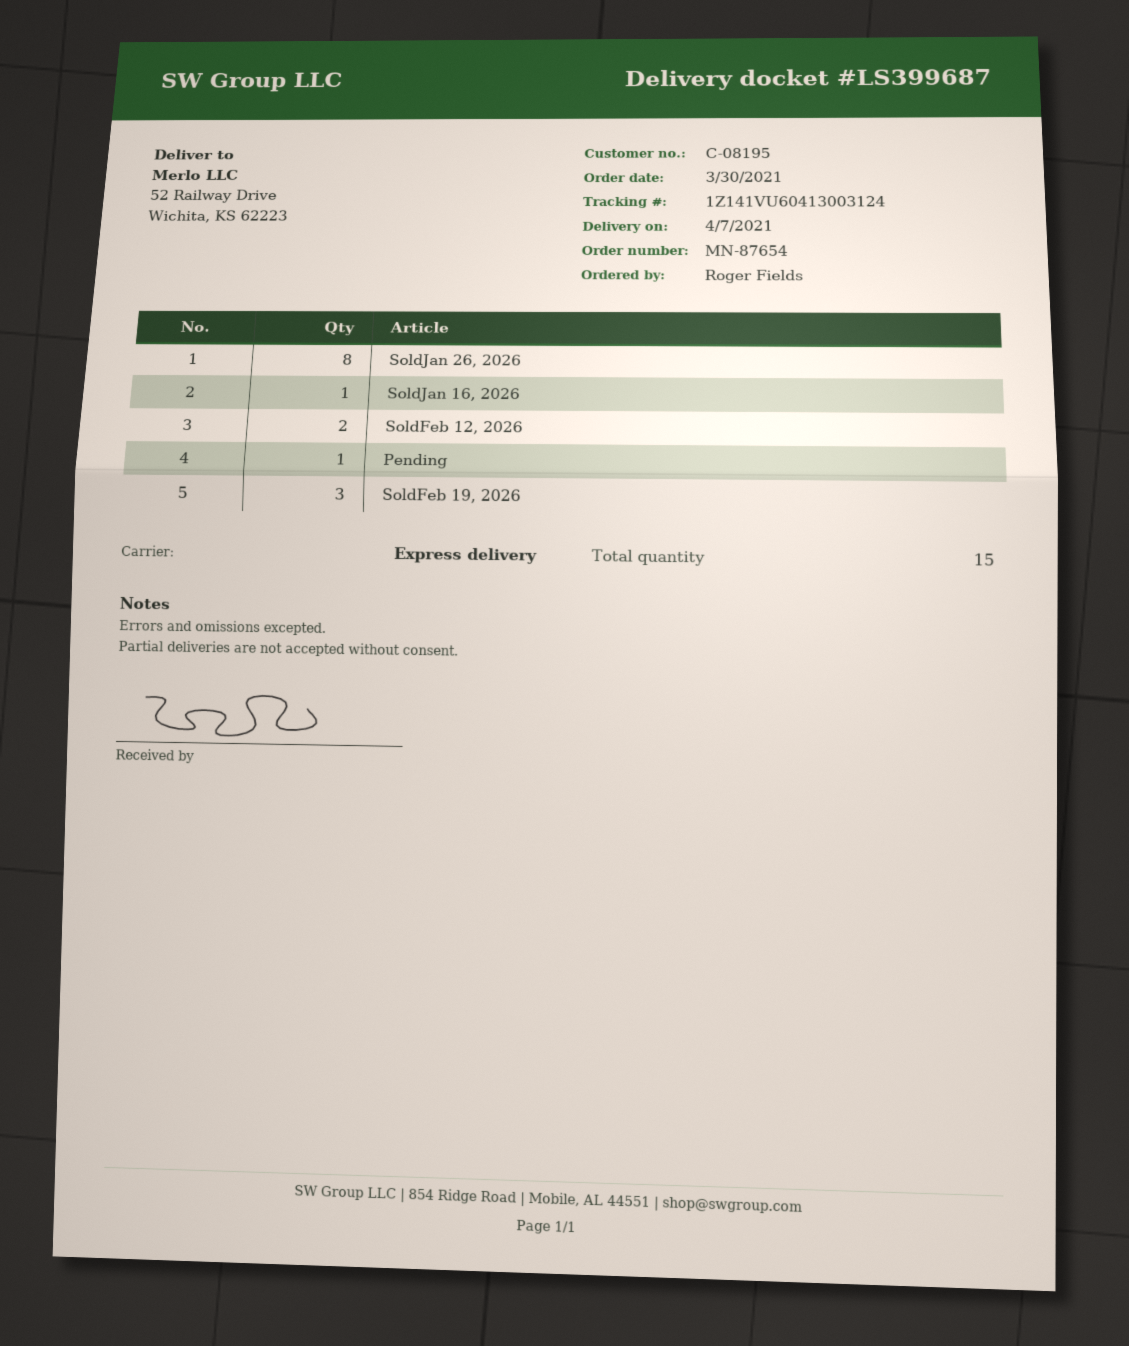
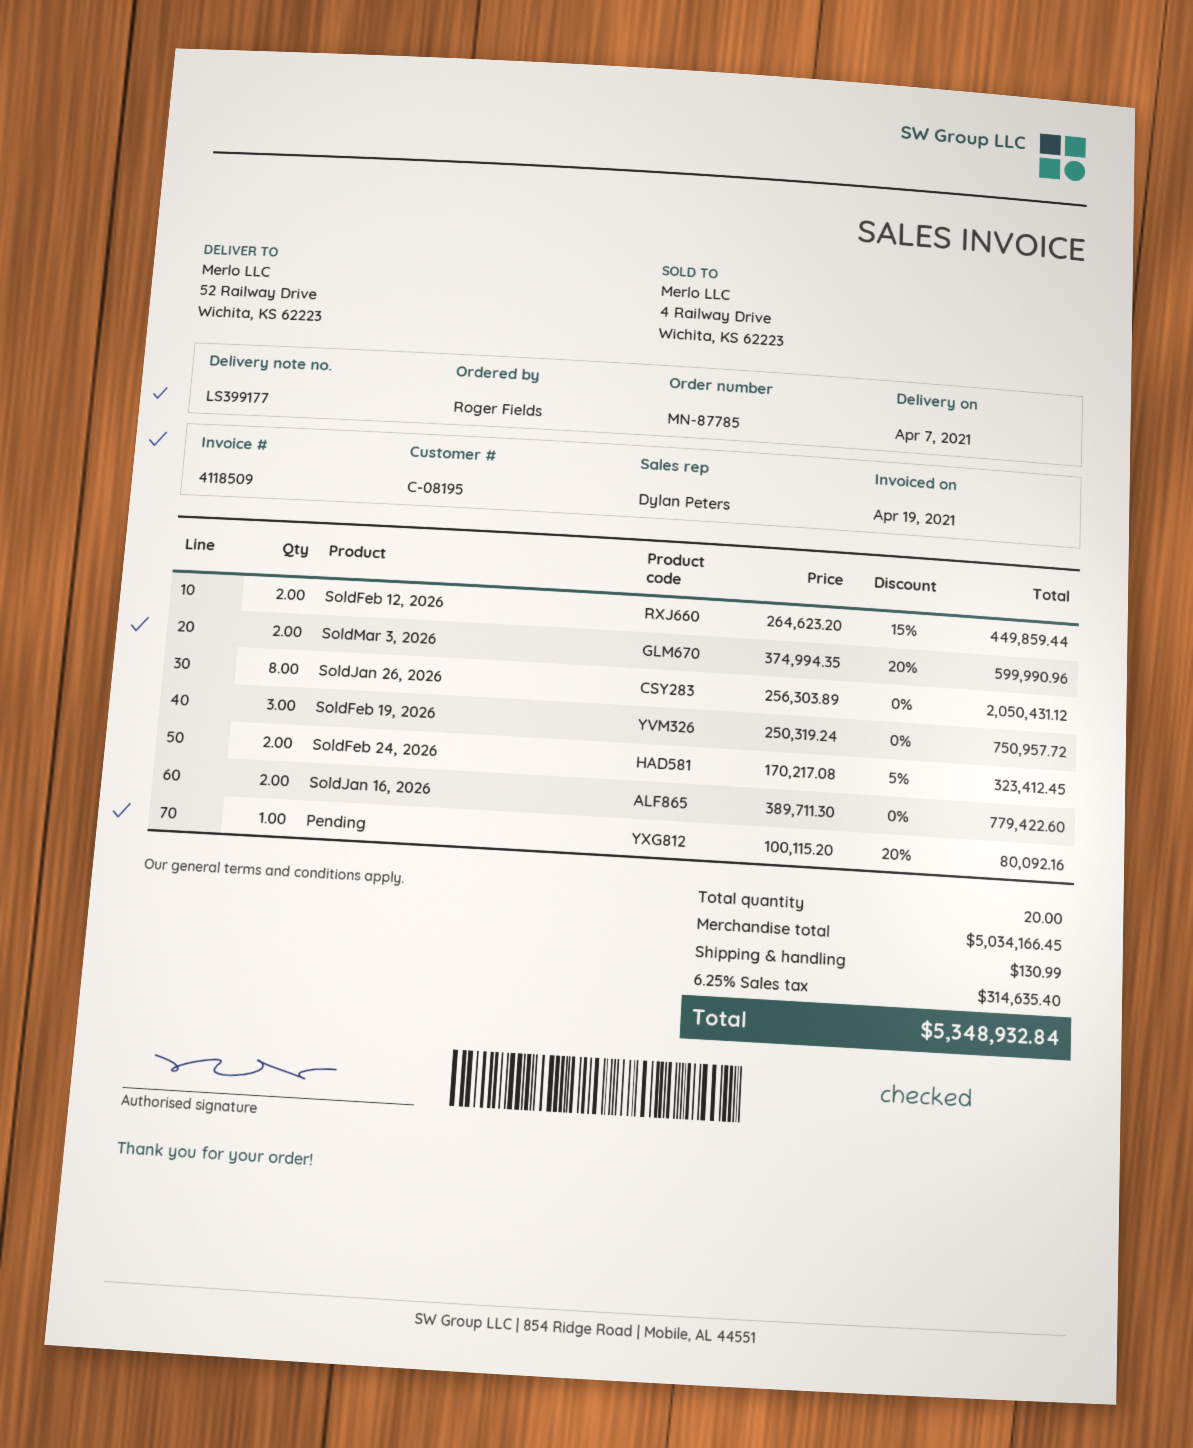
order number: MN-87654 -> MN-87785
delivery note number: LS399687 -> LS399177
SoldJan 16, 2026: 1 -> 2
SoldMar 3, 2026: none -> 2
SoldFeb 24, 2026: none -> 2
total quantity: 15 -> 20

